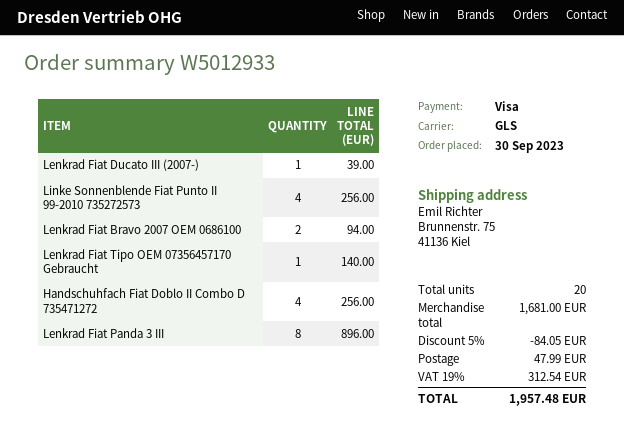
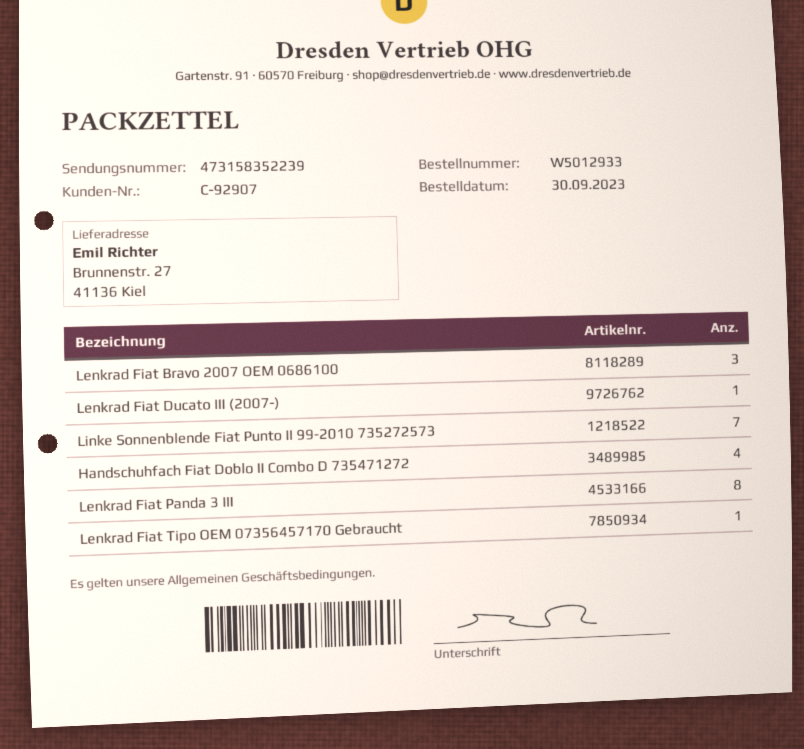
ship to: Brunnenstr. 75, 41136 Kiel -> Brunnenstr. 27, 41136 Kiel
Linke Sonnenblende Fiat Punto II 99-2010 735272573: 4 -> 7
Lenkrad Fiat Bravo 2007 OEM 0686100: 2 -> 3

